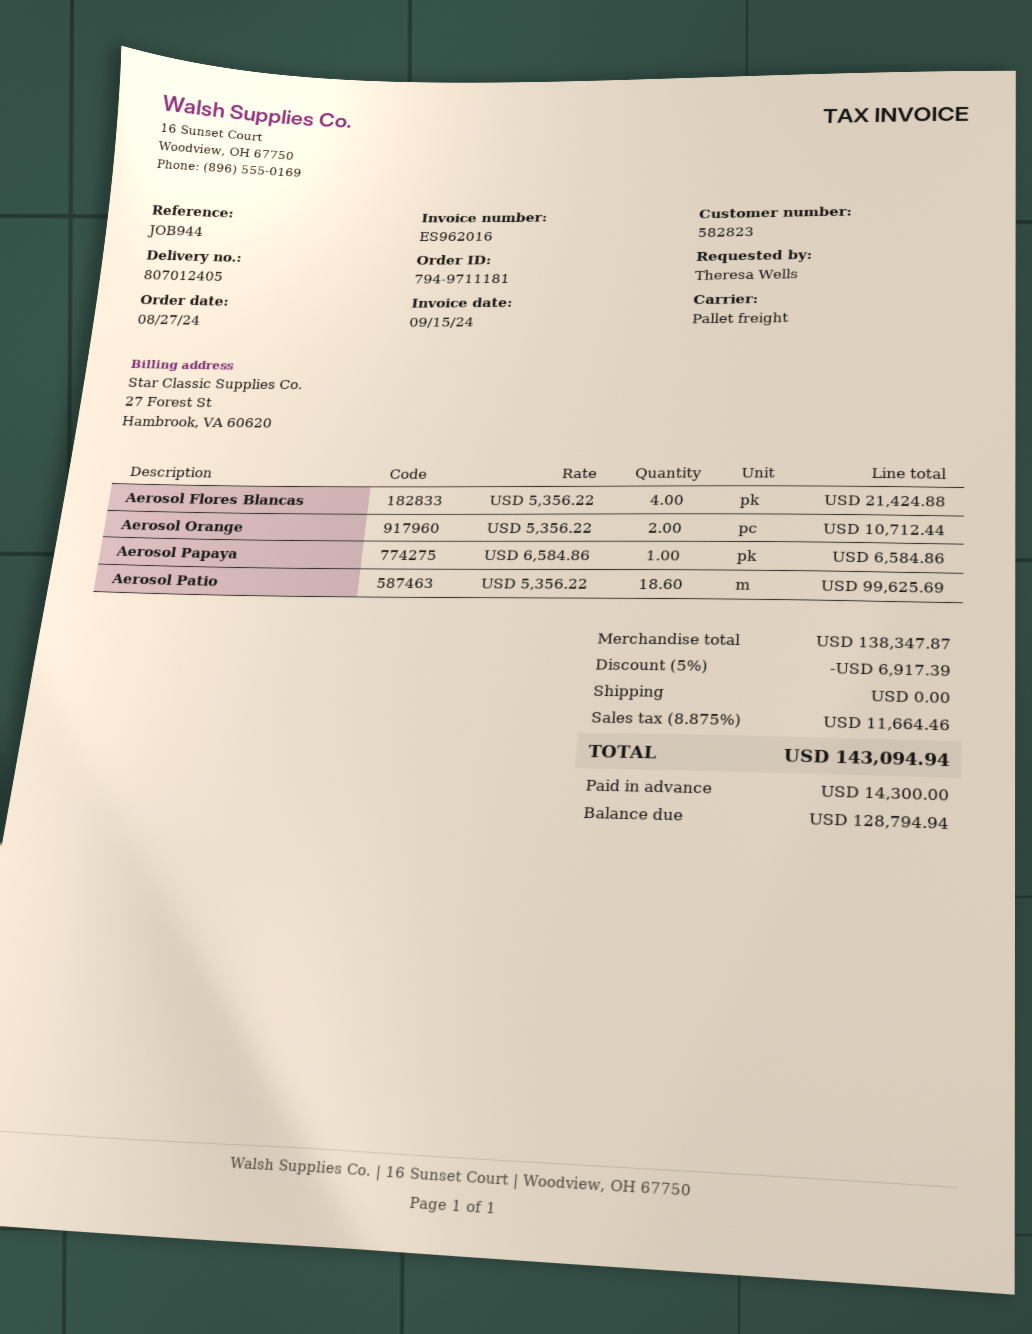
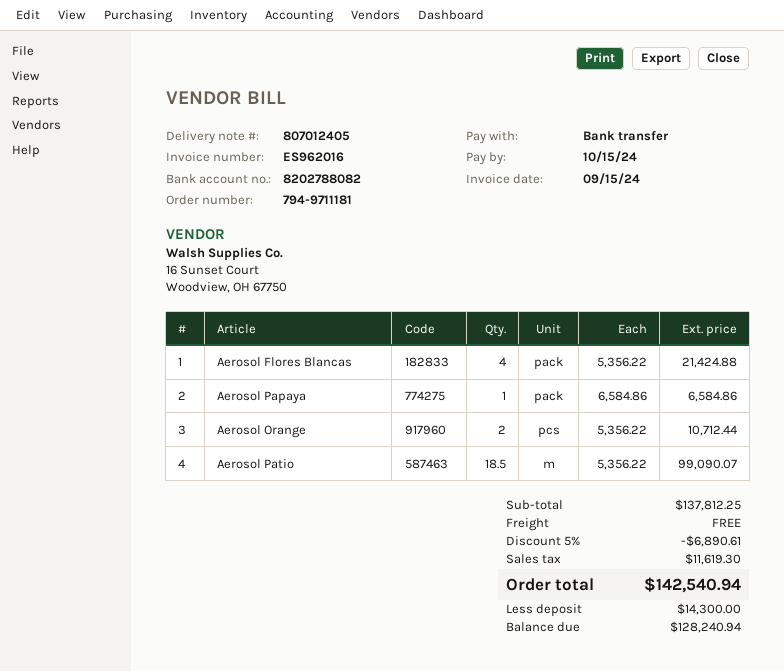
Aerosol Patio: 18.6 x 5356.22 = 99625.69 -> 18.5 x 5356.22 = 99090.07
subtotal: 138347.87 -> 137812.25
discount: 5% = 6917.39 -> 5% = 6890.61
tax: 11664.46 -> 11619.30
total: 143094.94 -> 142540.94
balance: 128794.94 -> 128240.94

